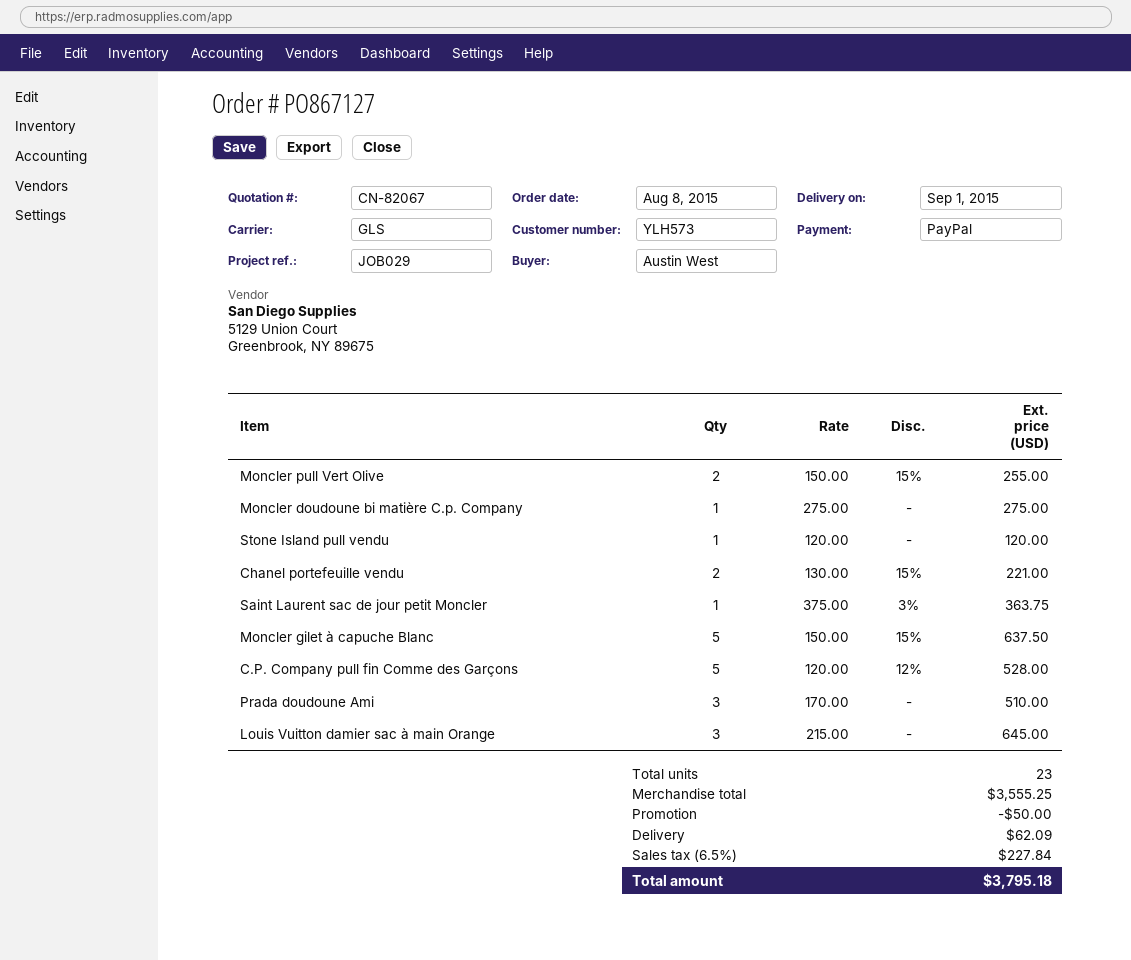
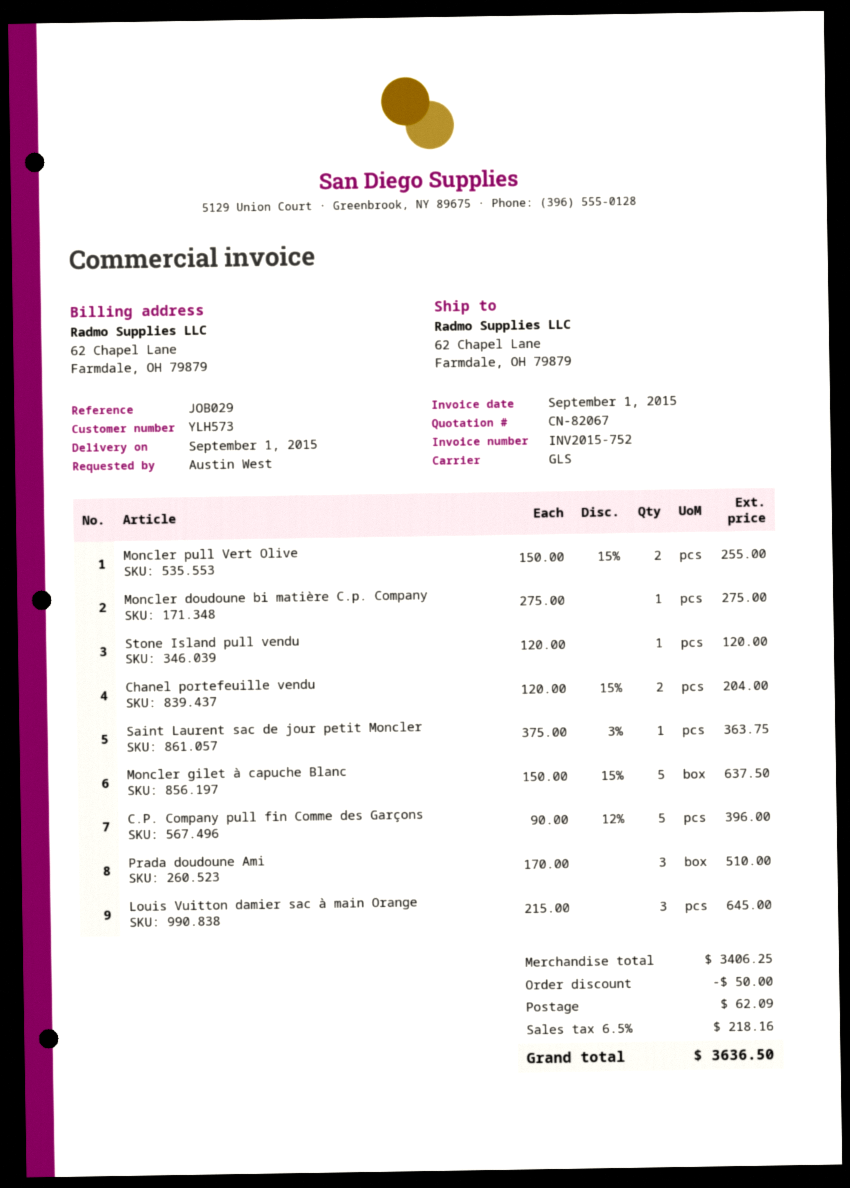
Chanel portefeuille vendu: 2 x 130.00 - 15% = 221.00 -> 2 x 120.00 - 15% = 204.00
C.P. Company pull fin Comme des Garçons: 5 x 120.00 - 12% = 528.00 -> 5 x 90.00 - 12% = 396.00
subtotal: 3555.25 -> 3406.25
tax: 6.5% = 227.84 -> 6.5% = 218.16
total: 3795.18 -> 3636.50

